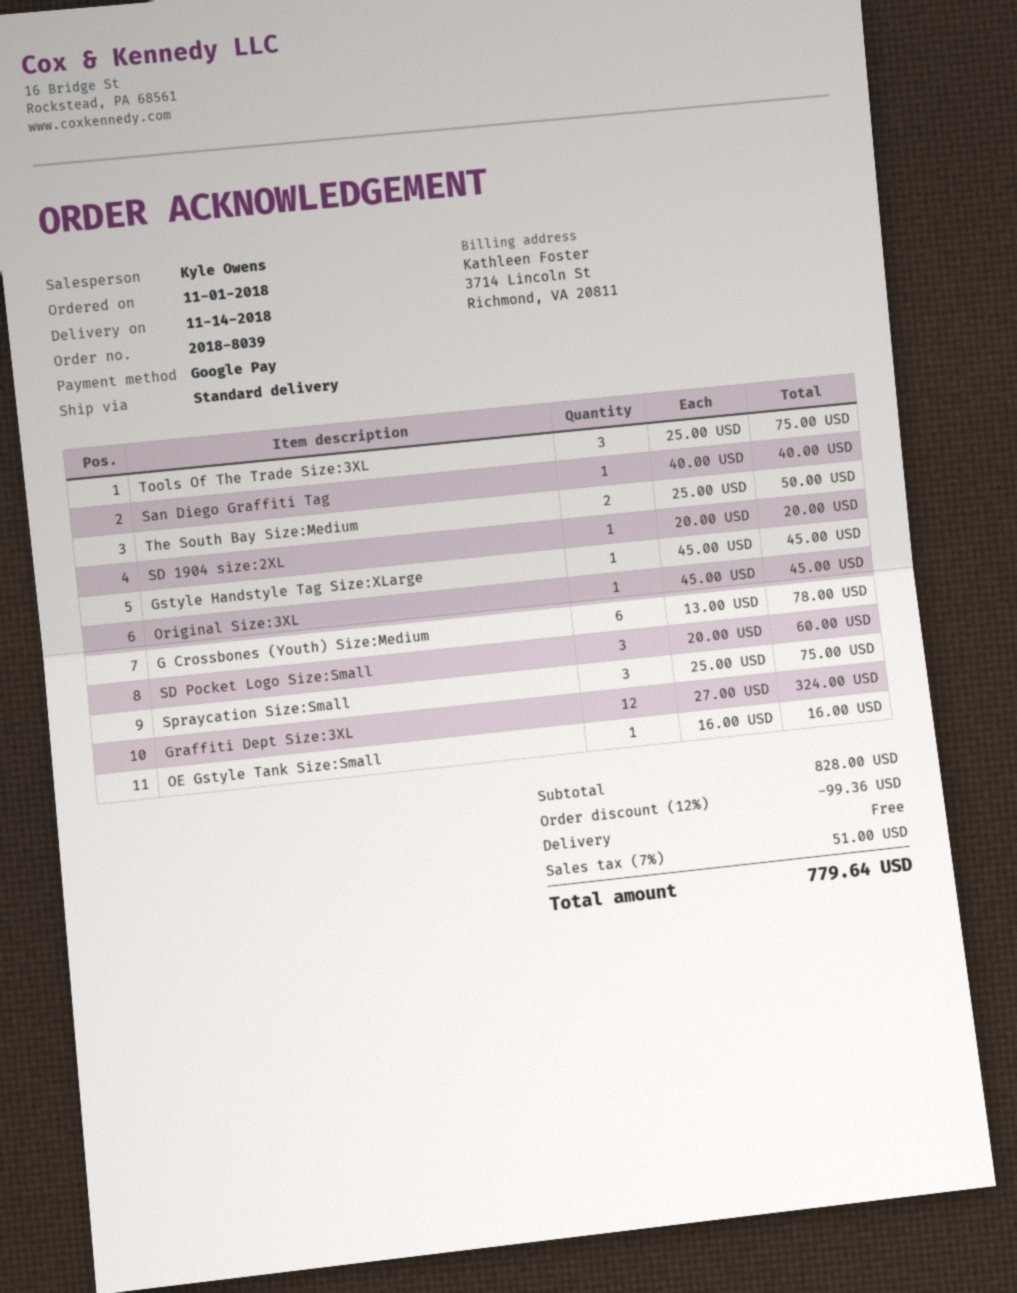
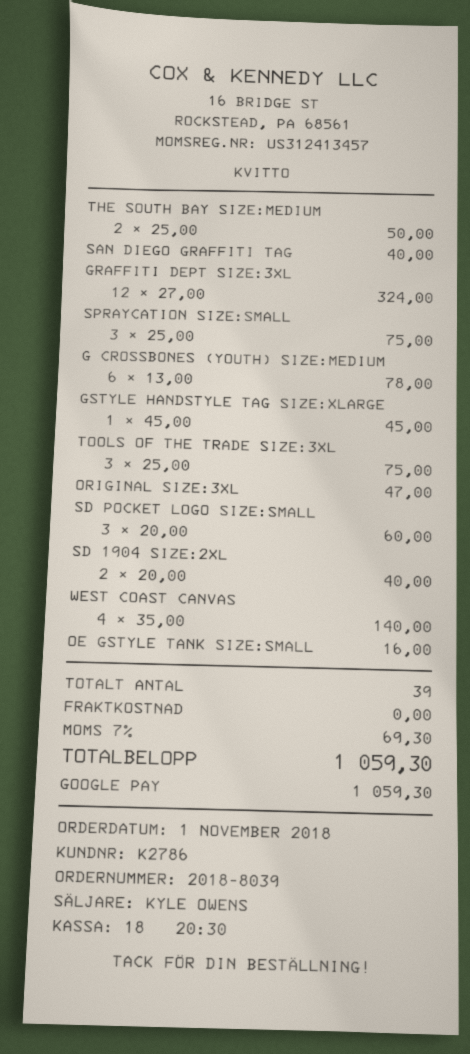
SD 1904 size:2XL: 1 x 20.00 = 20.00 -> 2 x 20.00 = 40.00
Original Size:3XL: 1 x 45.00 = 45.00 -> 1 x 47.00 = 47.00
WEST COAST CANVAS: none -> 4 x 35.00 = 140.00
discount: 12% = 99.36 -> none
tax: 7% = 51.00 -> 7% = 69.30
total: 779.64 -> 1059.30

